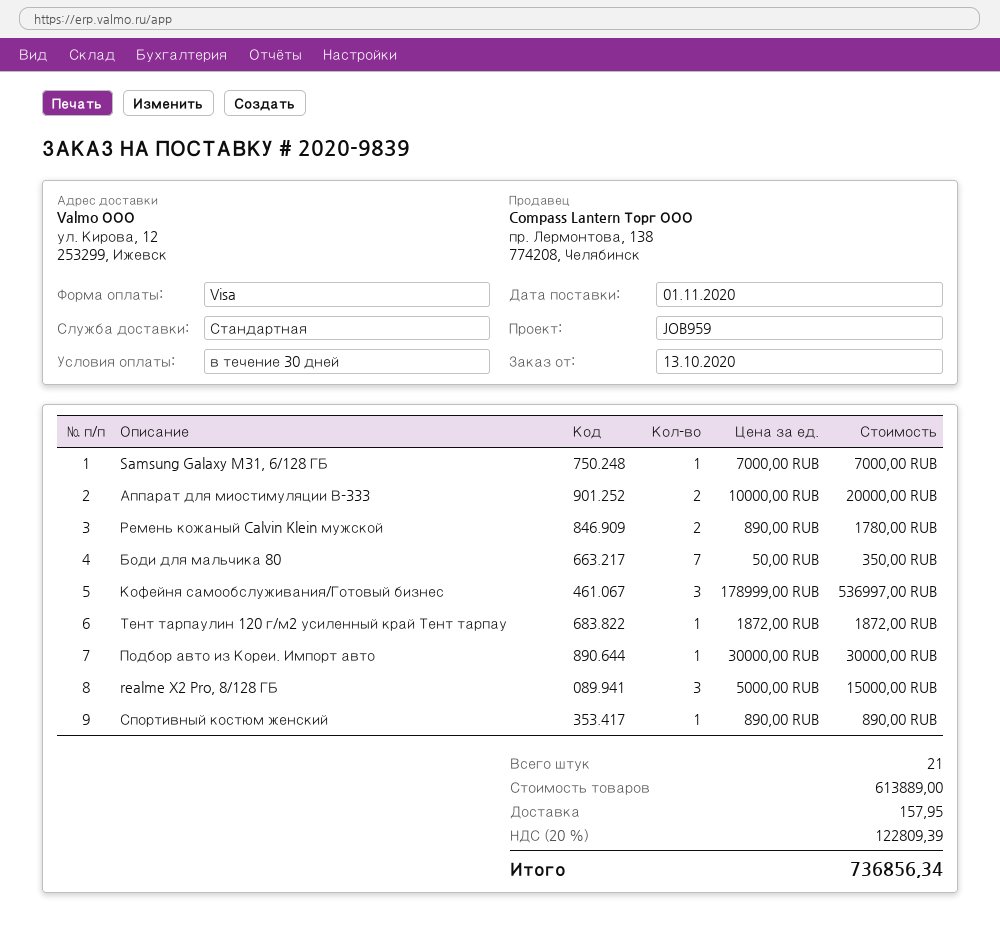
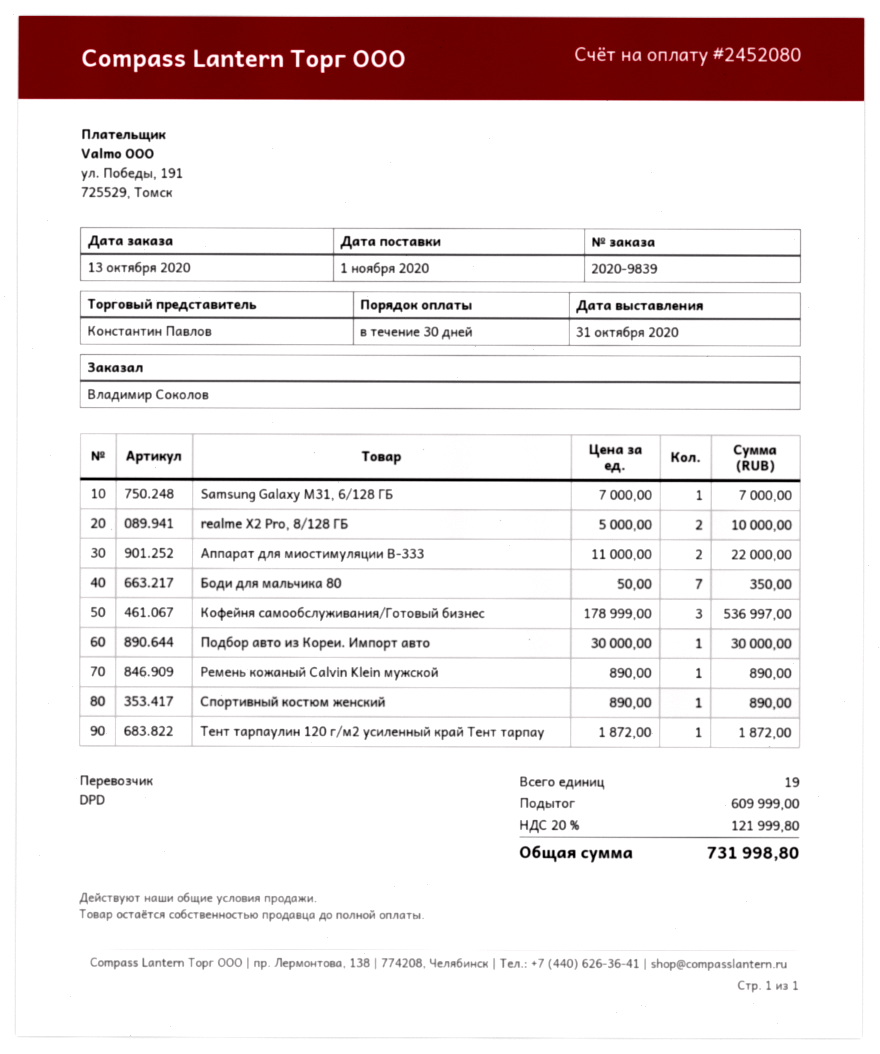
shipping method: standard -> DPD
Аппарат для миостимуляции В-333: 2 x 10000.00 = 20000.00 -> 2 x 11000.00 = 22000.00
Ремень кожаный Calvin Klein мужской: 2 x 890.00 = 1780.00 -> 1 x 890.00 = 890.00
realme X2 Pro, 8/128 ГБ: 3 x 5000.00 = 15000.00 -> 2 x 5000.00 = 10000.00
total quantity: 21 -> 19
subtotal: 613889.00 -> 609999.00
shipping: 157.95 -> none
tax: 20% = 122809.39 -> 20% = 121999.80
total: 736856.34 -> 731998.80

